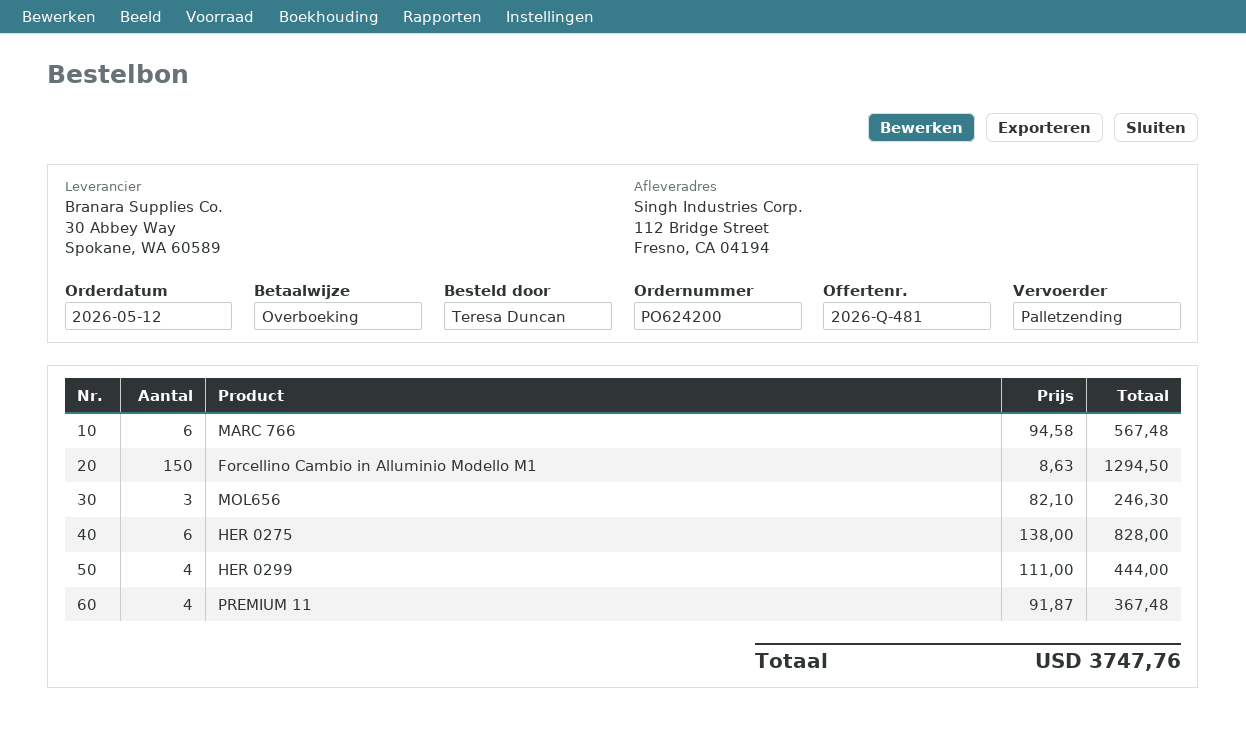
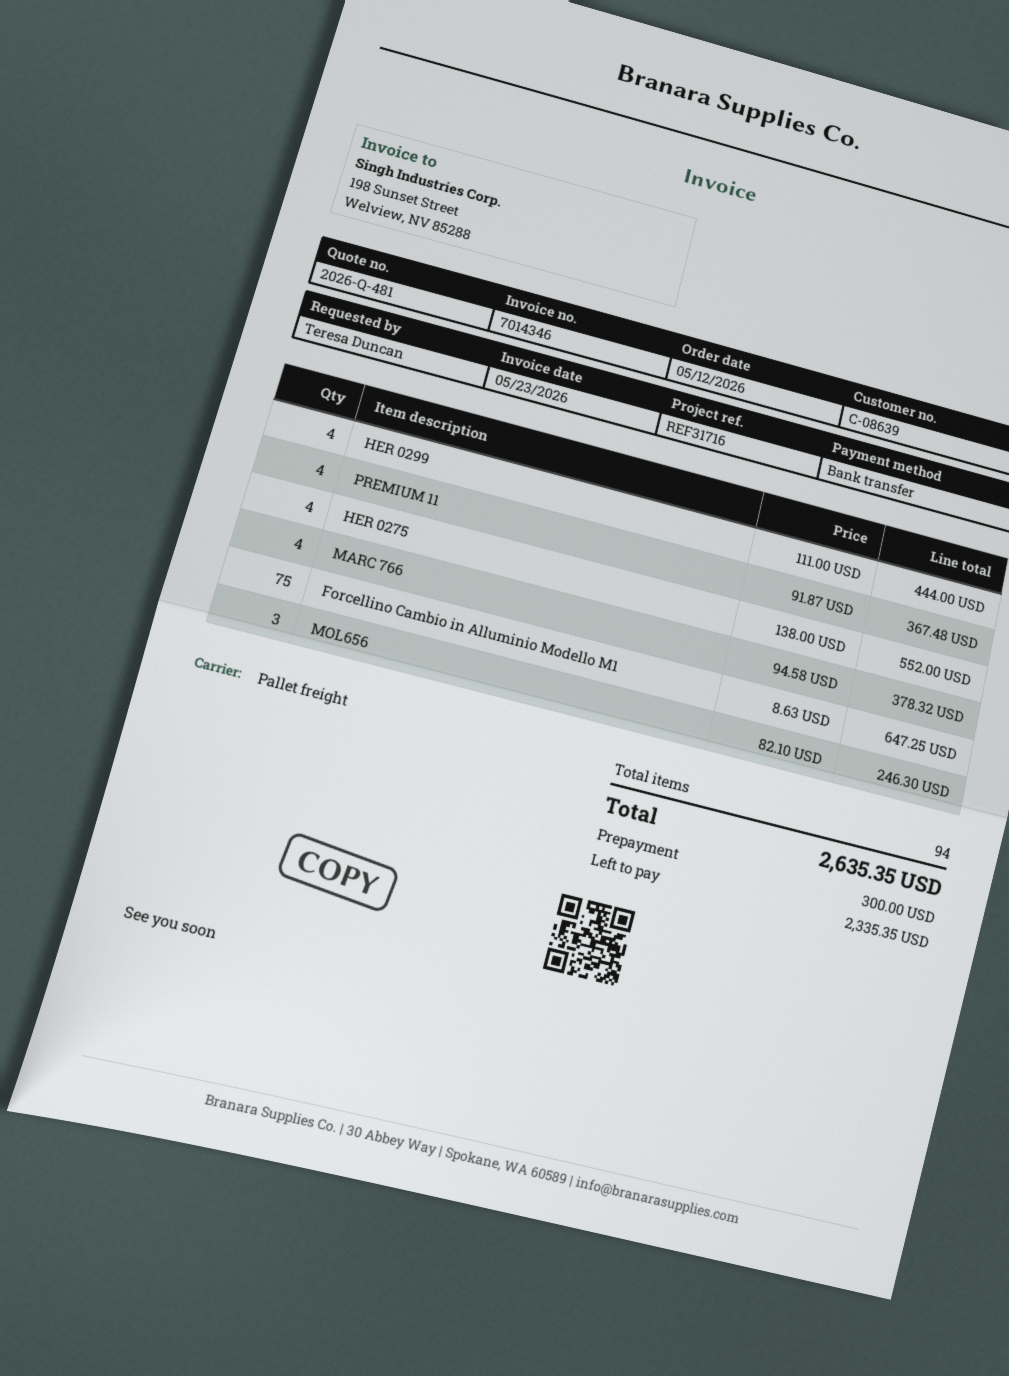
MARC 766: 6 x 94.58 = 567.48 -> 4 x 94.58 = 378.32
Forcellino Cambio in Alluminio Modello M1: 150 x 8.63 = 1294.50 -> 75 x 8.63 = 647.25
HER 0275: 6 x 138.00 = 828.00 -> 4 x 138.00 = 552.00
total: 3747.76 -> 2635.35

